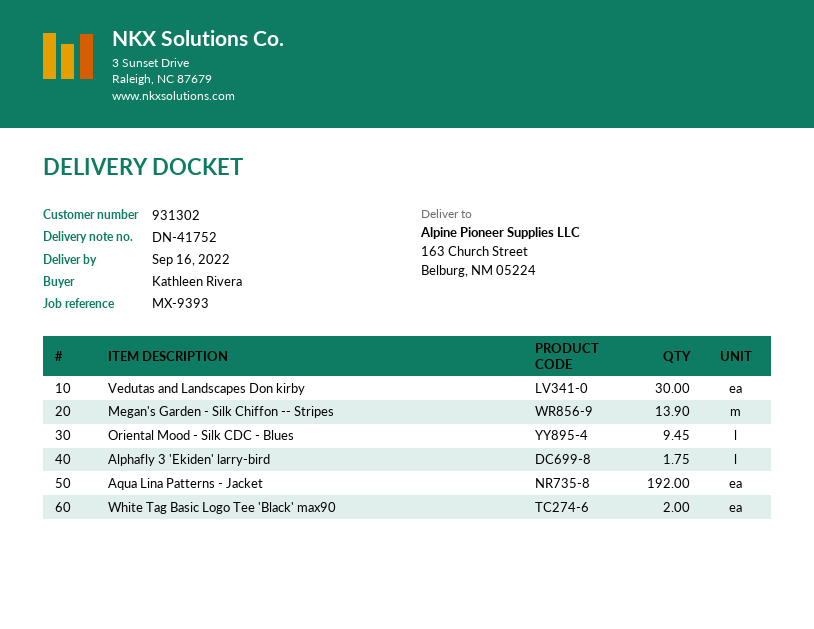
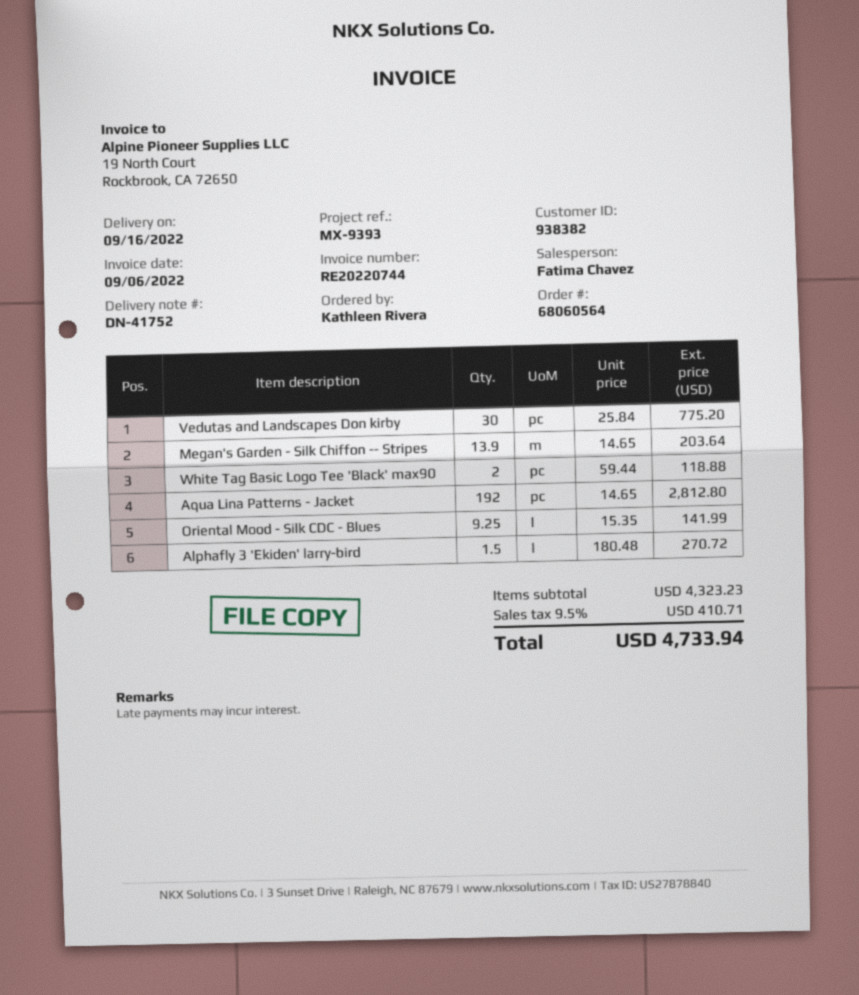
customer number: 931302 -> 938382
Oriental Mood - Silk CDC - Blues: 9.45 -> 9.25
Alphafly 3 'Ekiden' larry-bird: 1.75 -> 1.5

